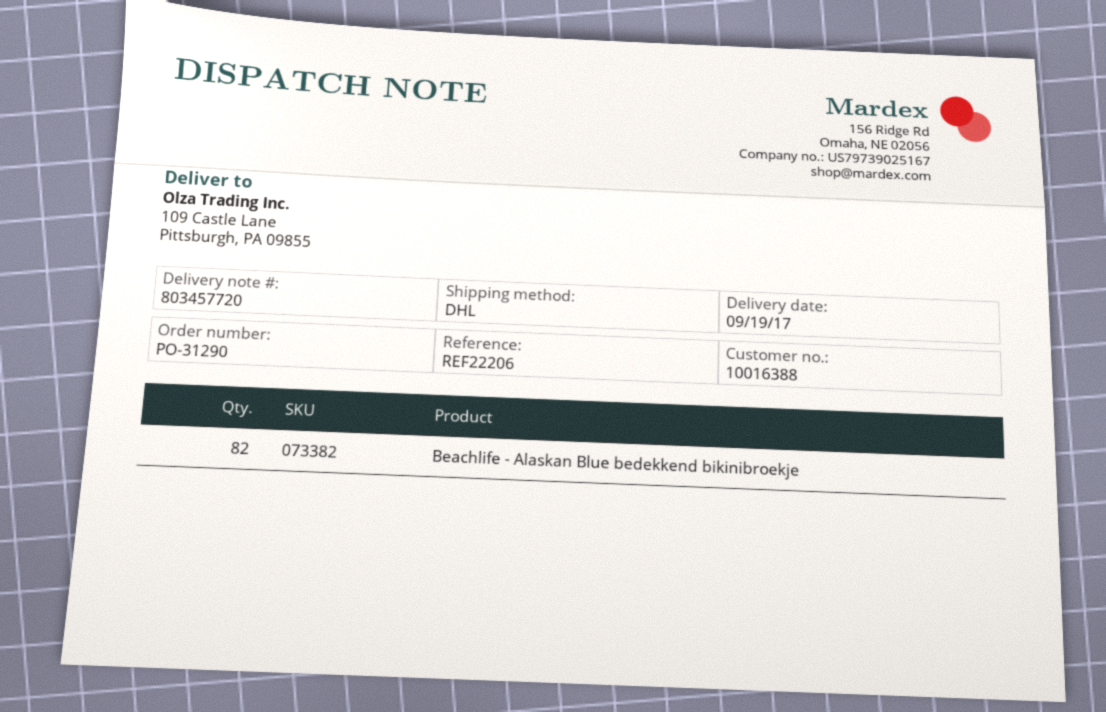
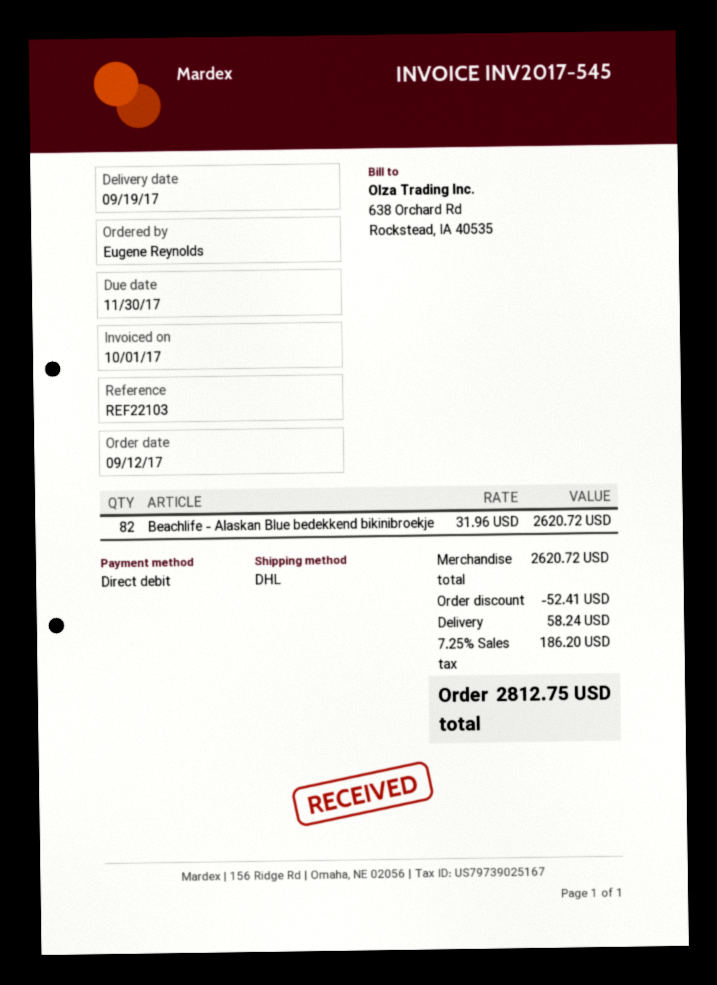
reference: REF22206 -> REF22103

